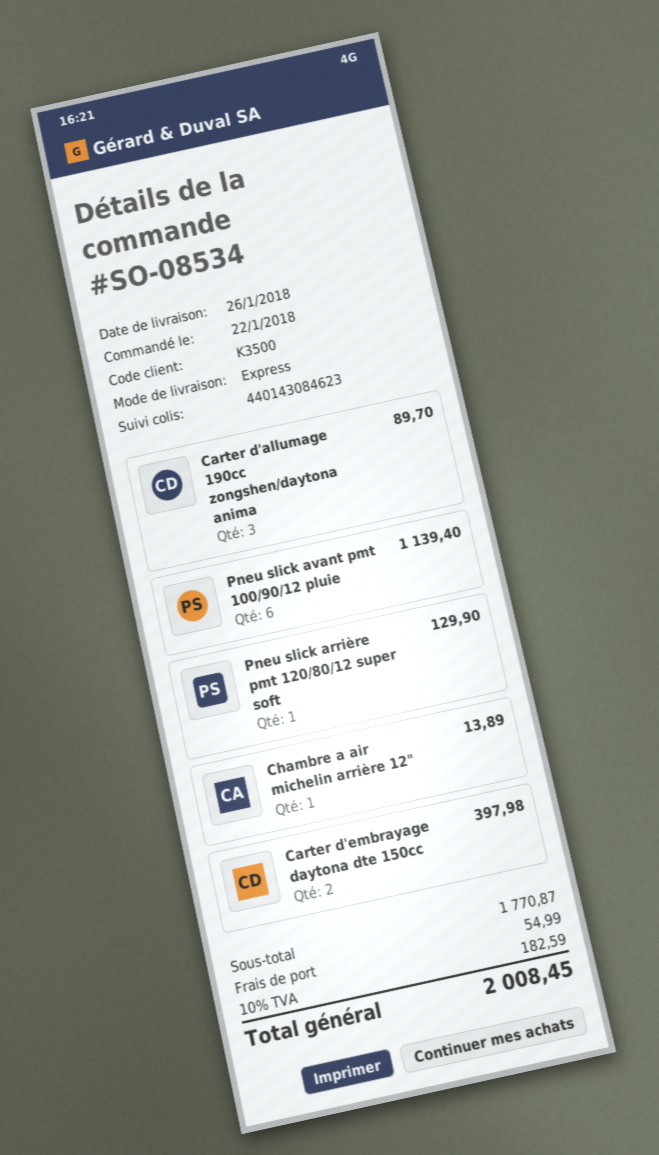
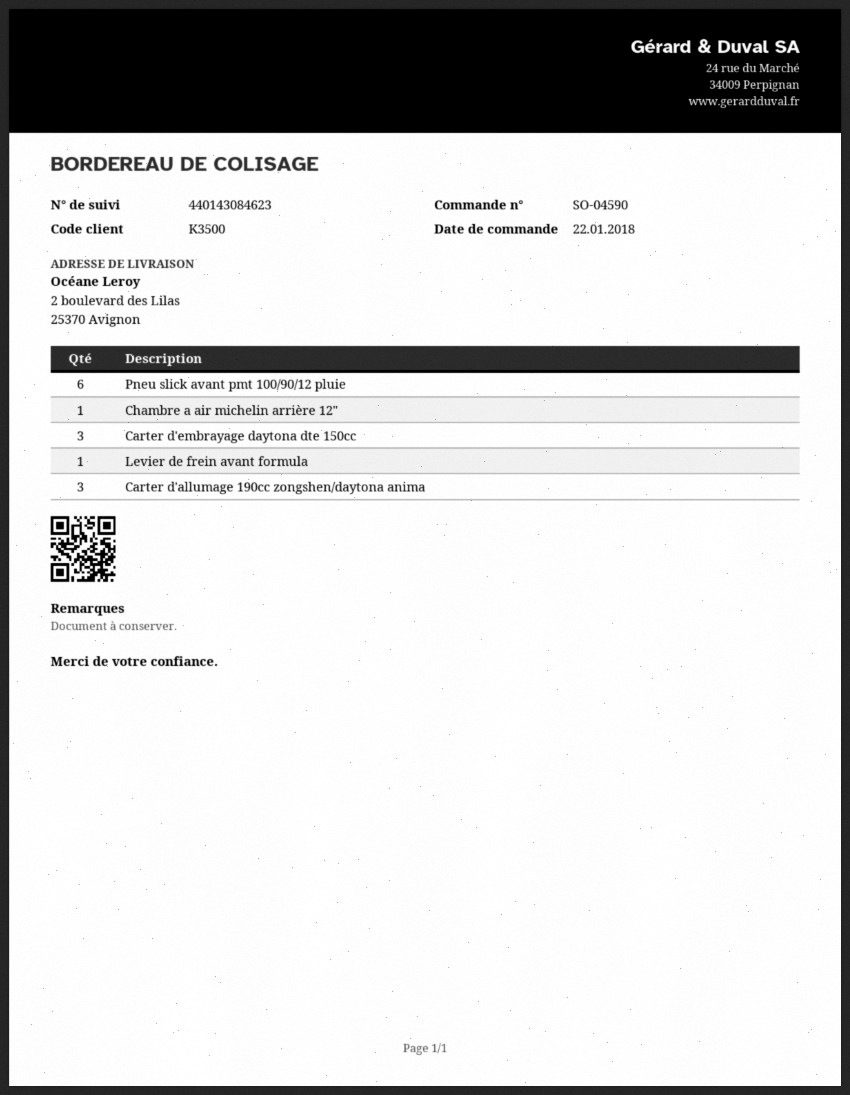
order number: SO-08534 -> SO-04590
Pneu slick arrière pmt 120/80/12 super soft: 1 -> none
Carter d'embrayage daytona dte 150cc: 2 -> 3
Levier de frein avant formula: none -> 1

